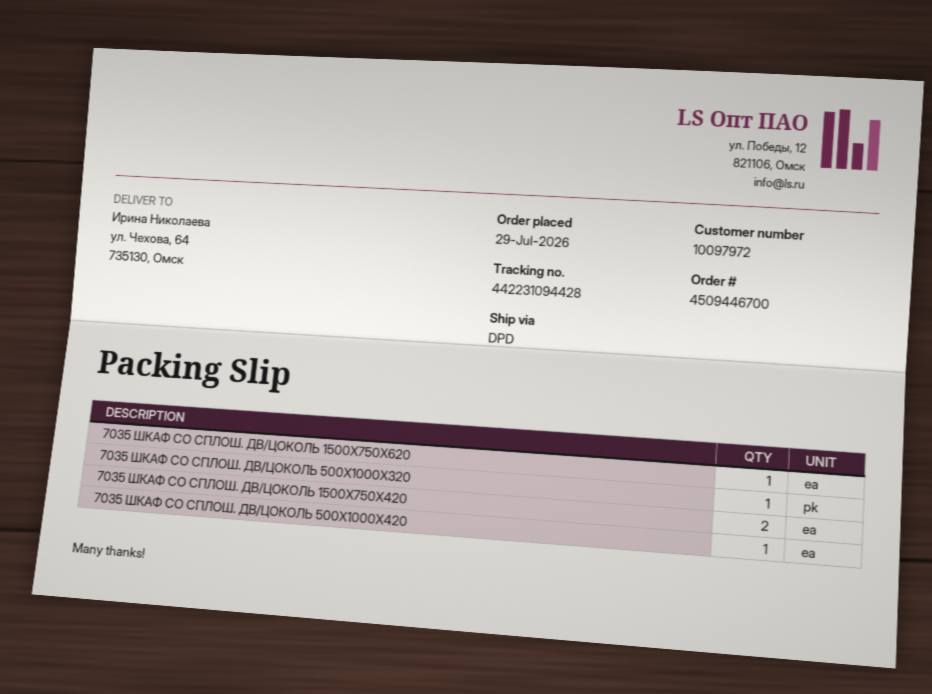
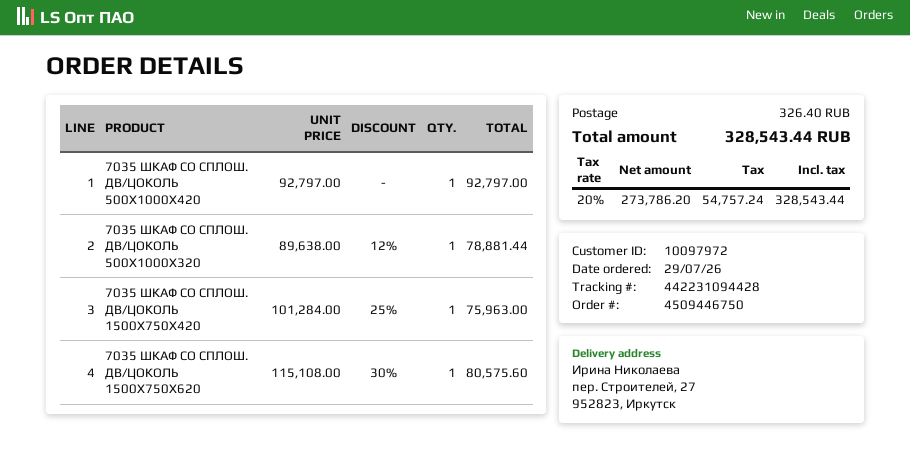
order number: 4509446700 -> 4509446750
ship to: ул. Чехова, 64, 735130, Омск -> пер. Строителей, 27, 952823, Иркутск
7035 ШКАФ СО СПЛОШ. ДВ/ЦОКОЛЬ 1500Х750Х420: 2 -> 1

